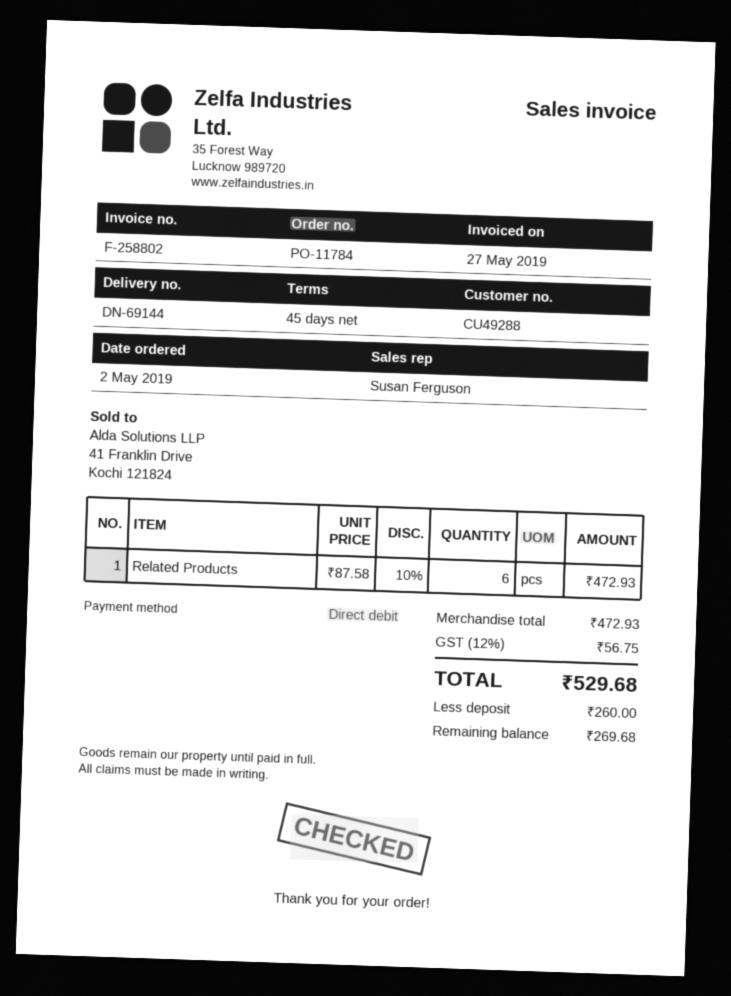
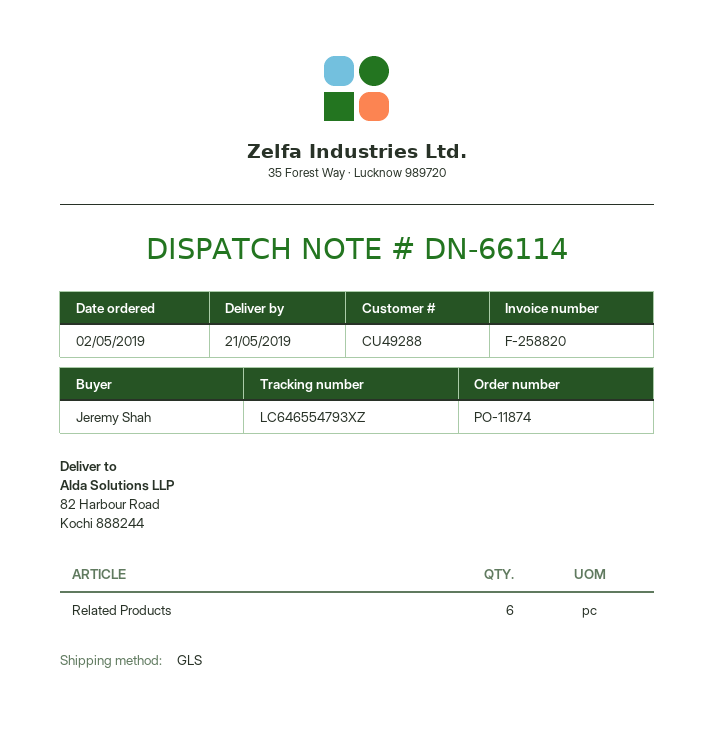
order number: PO-11784 -> PO-11874
delivery note number: DN-69144 -> DN-66114
invoice number: F-258802 -> F-258820

